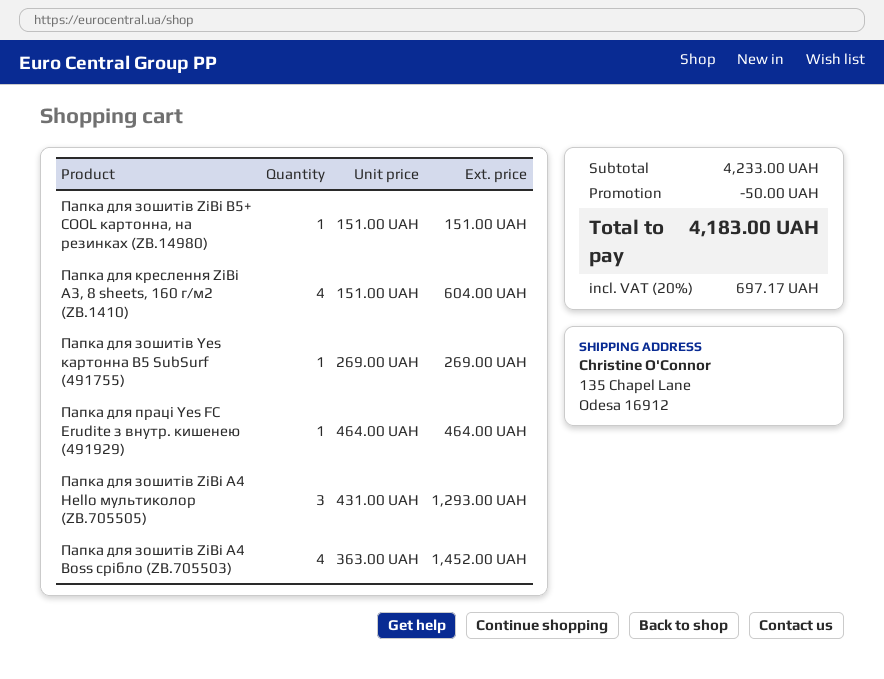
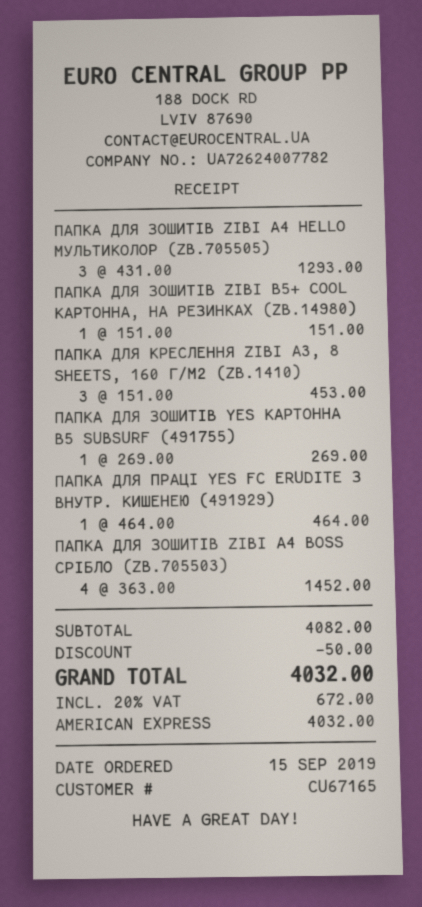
Папка для креслення ZiBi А3, 8 sheets, 160 г/м2 (ZB.1410): 4 x 151.00 = 604.00 -> 3 x 151.00 = 453.00
subtotal: 4233.00 -> 4082.00
tax: 20% = 697.17 -> 20% = 672.00
total: 4183.00 -> 4032.00

